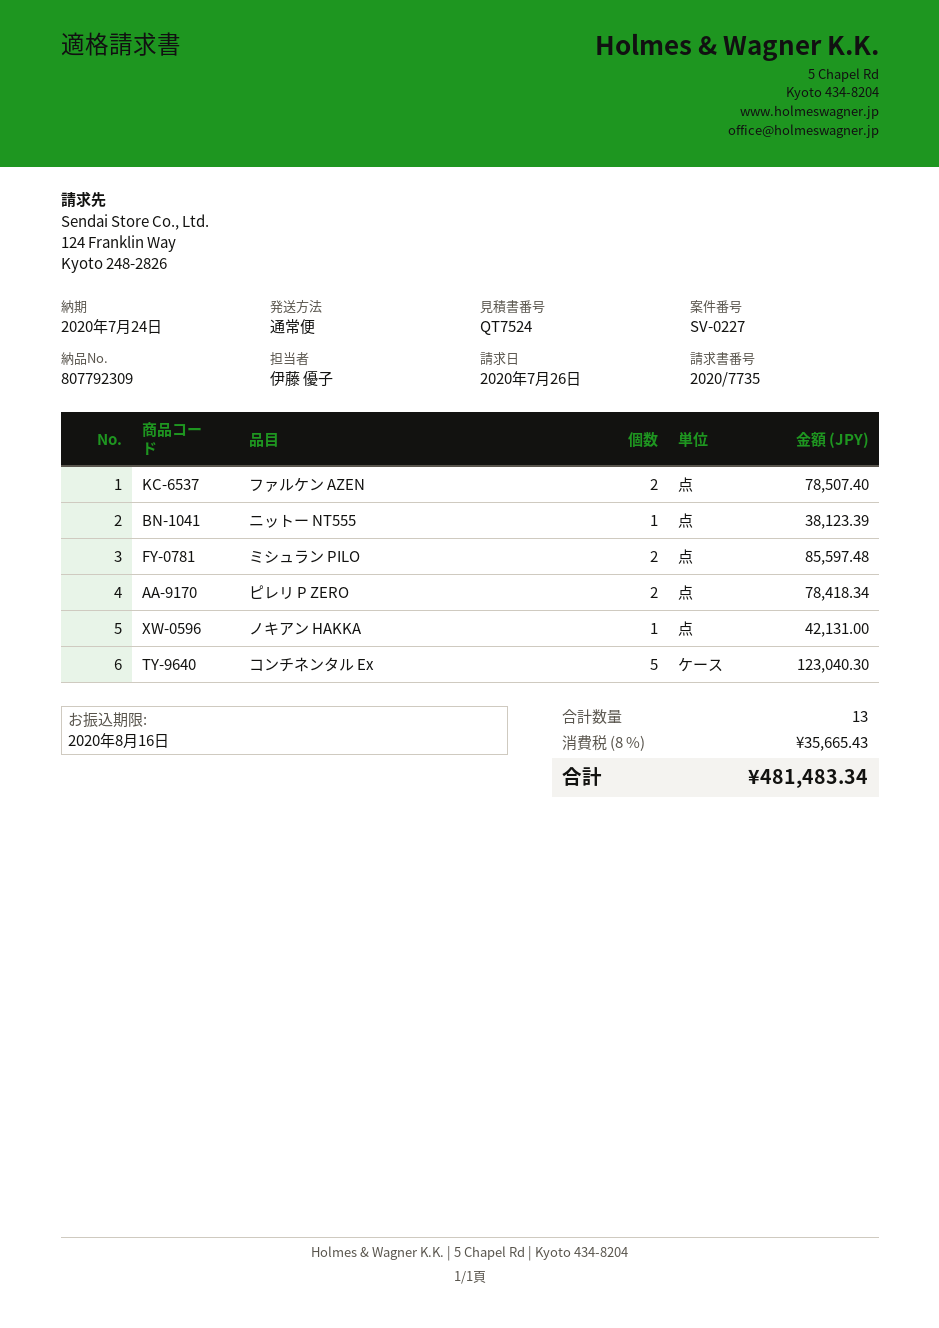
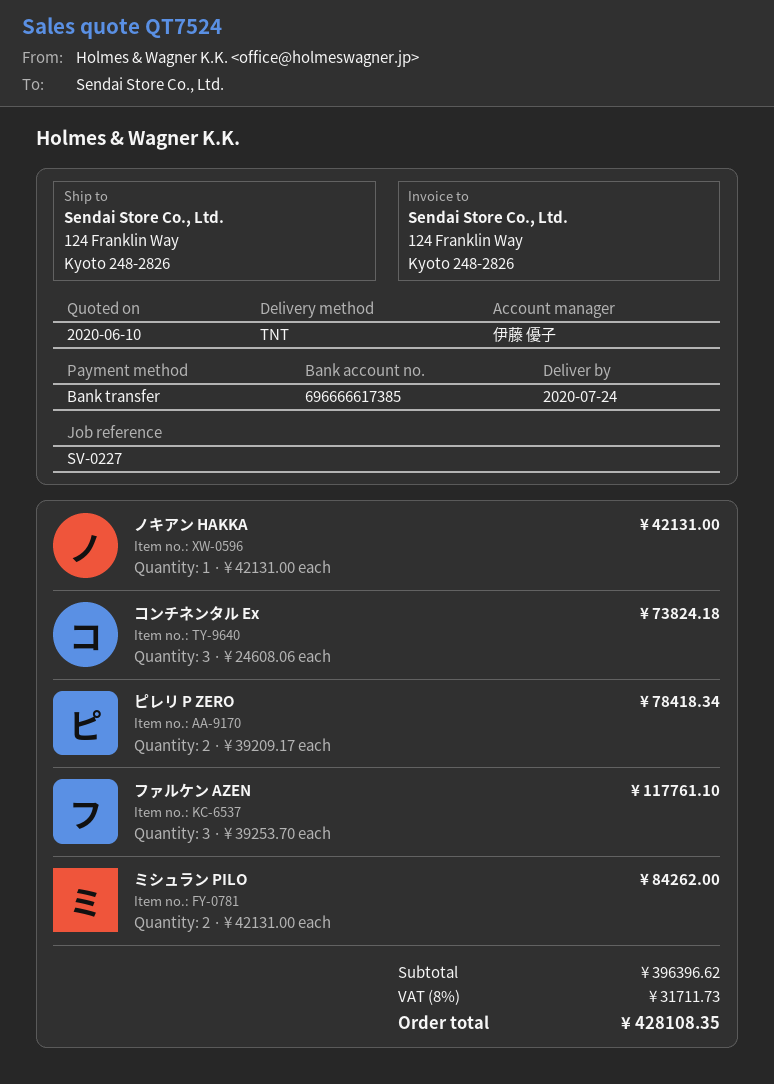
shipping method: standard -> TNT
ファルケン AZEN: 2 for 78507.40 -> 3 for 117761.10
ニットー NT555: 1 for 38123.39 -> none
ミシュラン PILO: 2 for 85597.48 -> 2 for 84262.00
コンチネンタル Ex: 5 for 123040.30 -> 3 for 73824.18
tax: 8% = 35665.43 -> 8% = 31711.73
total: 481483.34 -> 428108.35

